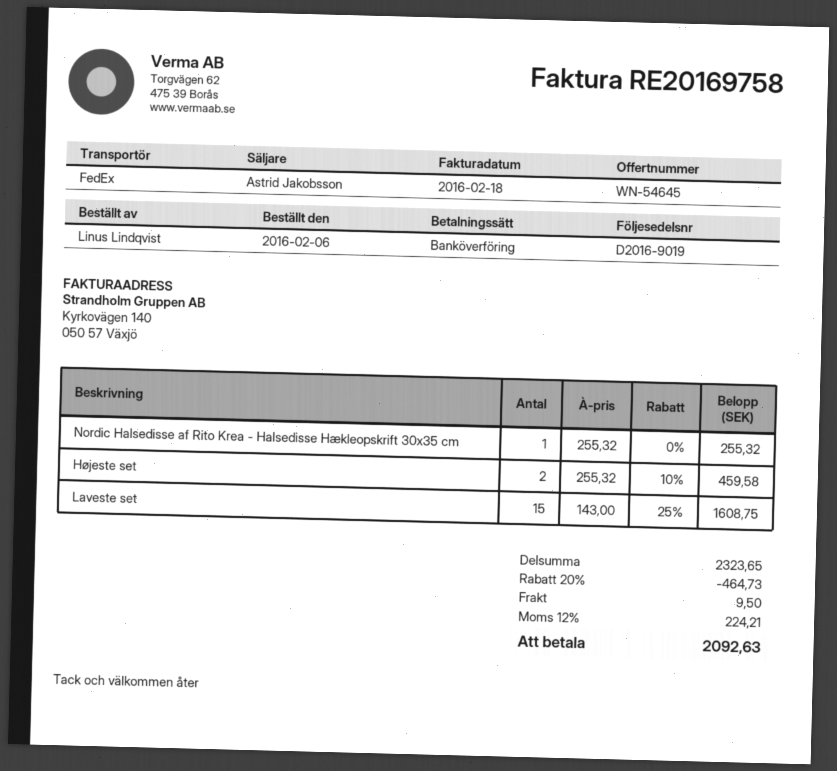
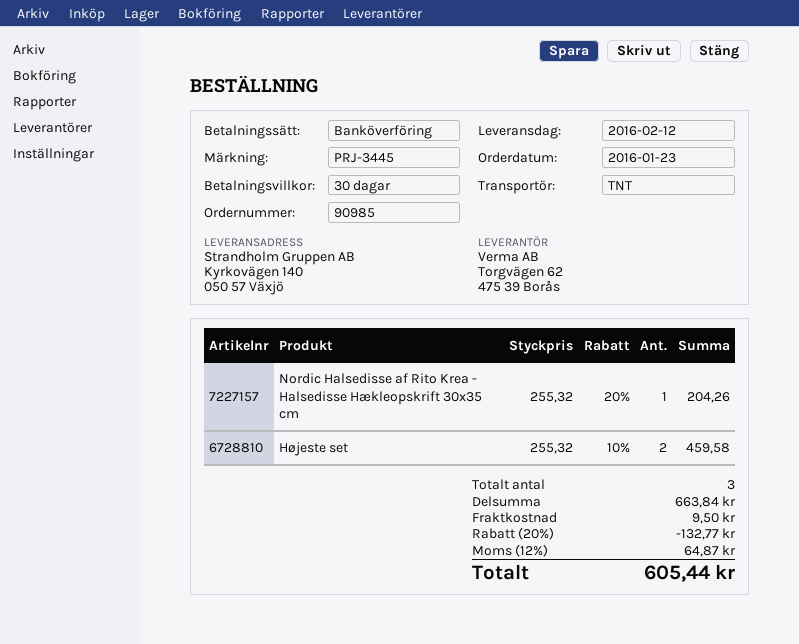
order date: 2016-02-06 -> 2016-01-23
shipping method: FedEx -> TNT
Nordic Halsedisse af Rito Krea - Halsedisse Hækleopskrift 30x35 cm: 1 x 255.32 = 255.32 -> 1 x 255.32 - 20% = 204.26
Laveste set: 15 x 143.00 - 25% = 1608.75 -> none
subtotal: 2323.65 -> 663.84
discount: 20% = 464.73 -> 20% = 132.77
tax: 12% = 224.21 -> 12% = 64.87
total: 2092.63 -> 605.44

